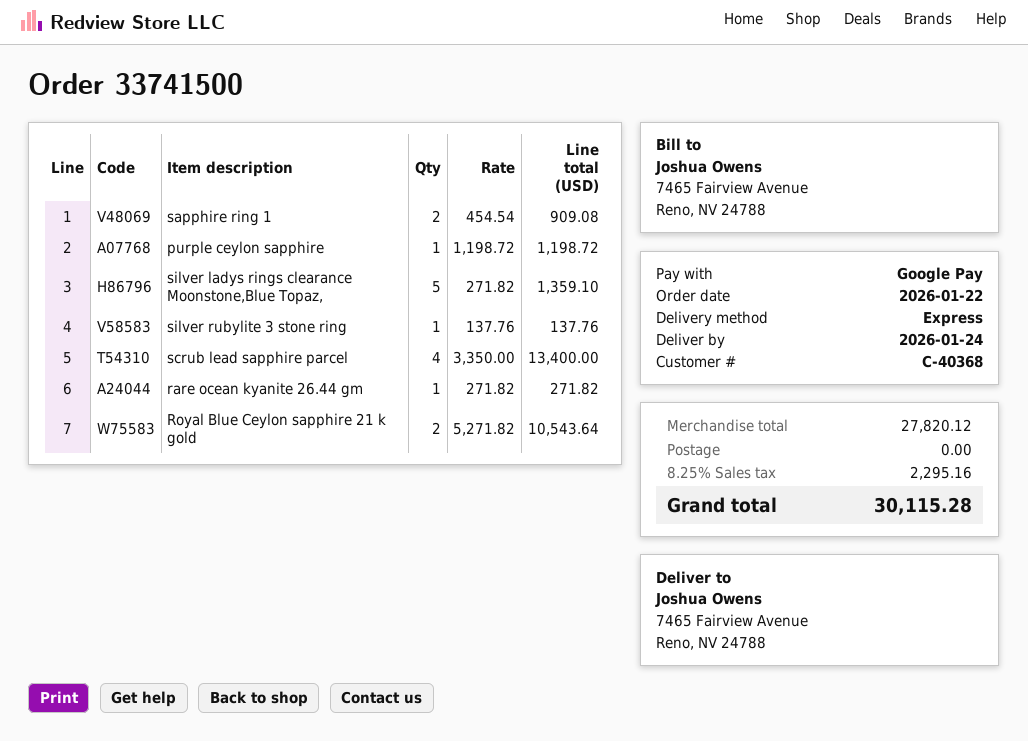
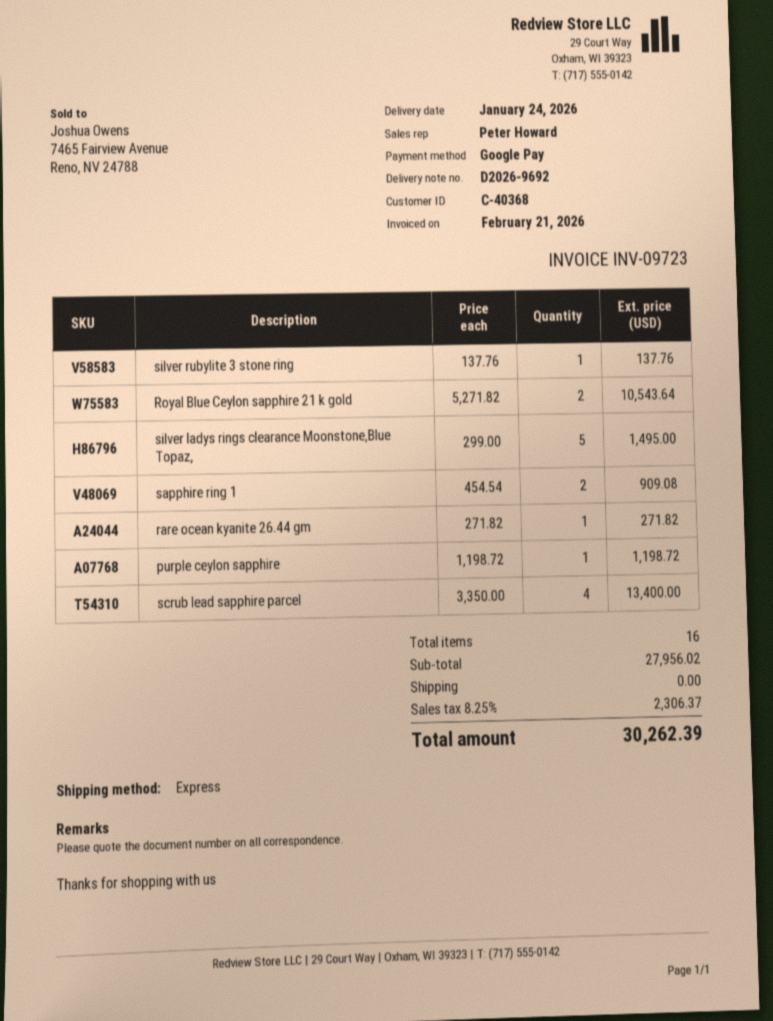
silver ladys rings clearance Moonstone,Blue Topaz,: 5 x 271.82 = 1359.10 -> 5 x 299.00 = 1495.00
subtotal: 27820.12 -> 27956.02
tax: 8.25% = 2295.16 -> 8.25% = 2306.37
total: 30115.28 -> 30262.39

